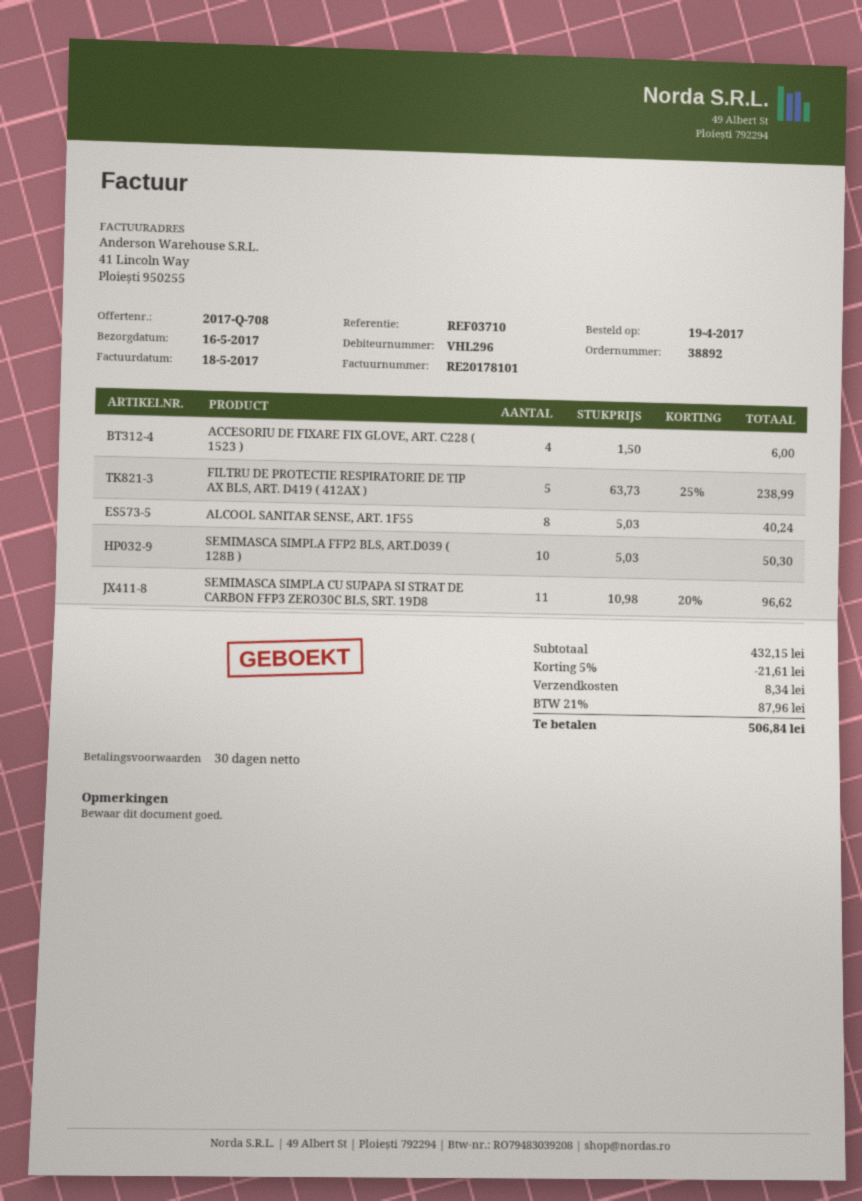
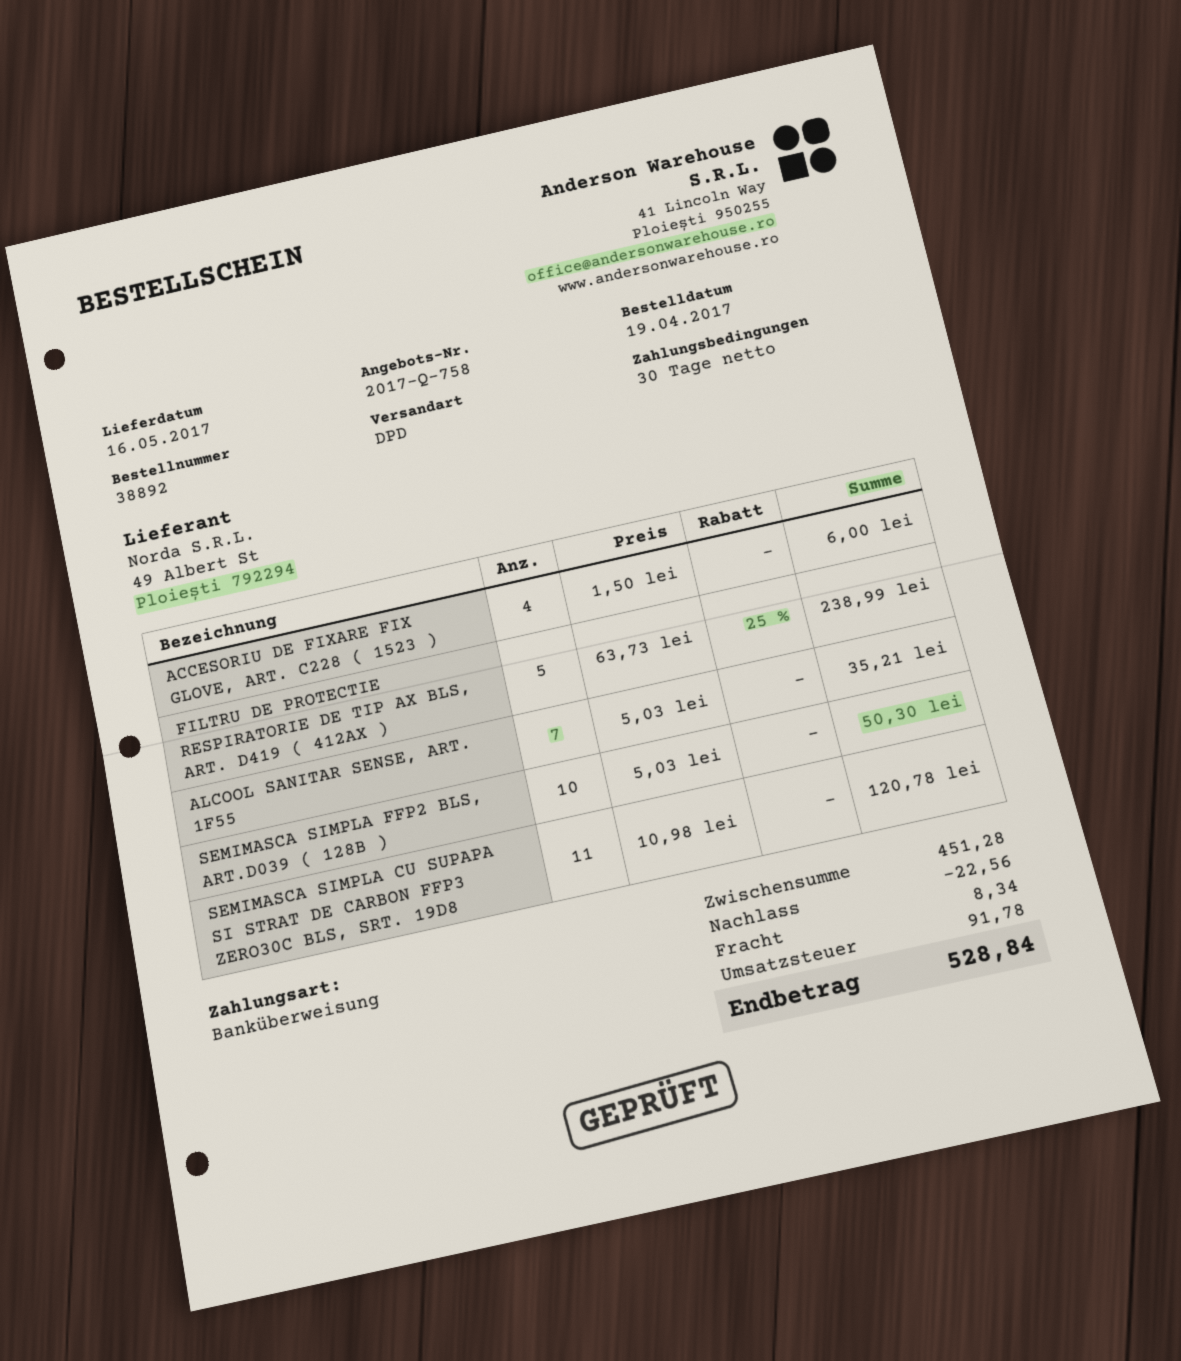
quote number: 2017-Q-708 -> 2017-Q-758
ALCOOL SANITAR SENSE, ART. 1F55: 8 x 5.03 = 40.24 -> 7 x 5.03 = 35.21
SEMIMASCA SIMPLA CU SUPAPA SI STRAT DE CARBON FFP3 ZERO30C BLS, SRT. 19D8: 11 x 10.98 - 20% = 96.62 -> 11 x 10.98 = 120.78
subtotal: 432.15 -> 451.28
discount: 21.61 -> 22.56
tax: 87.96 -> 91.78
total: 506.84 -> 528.84

